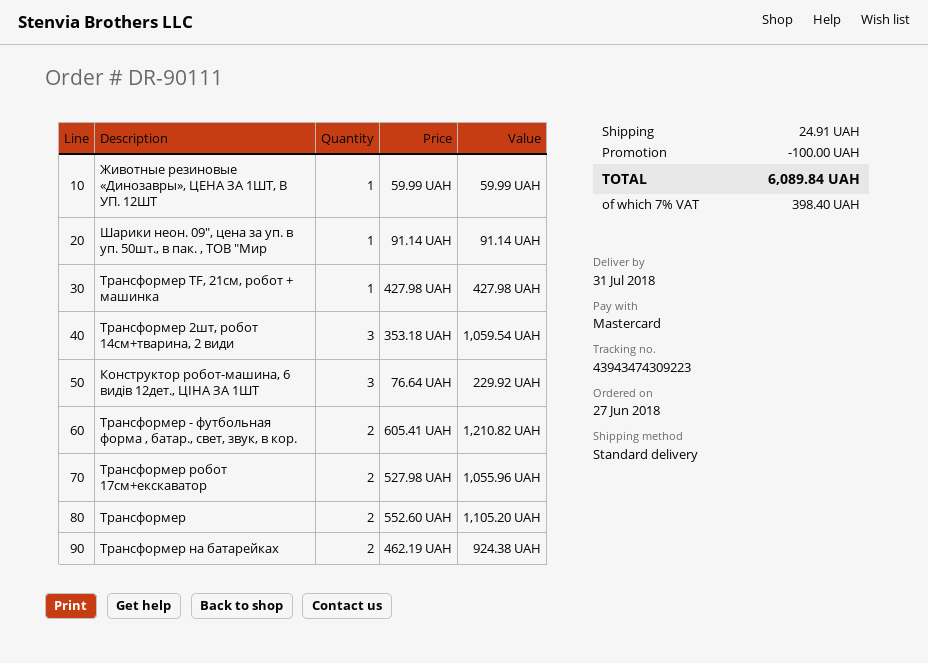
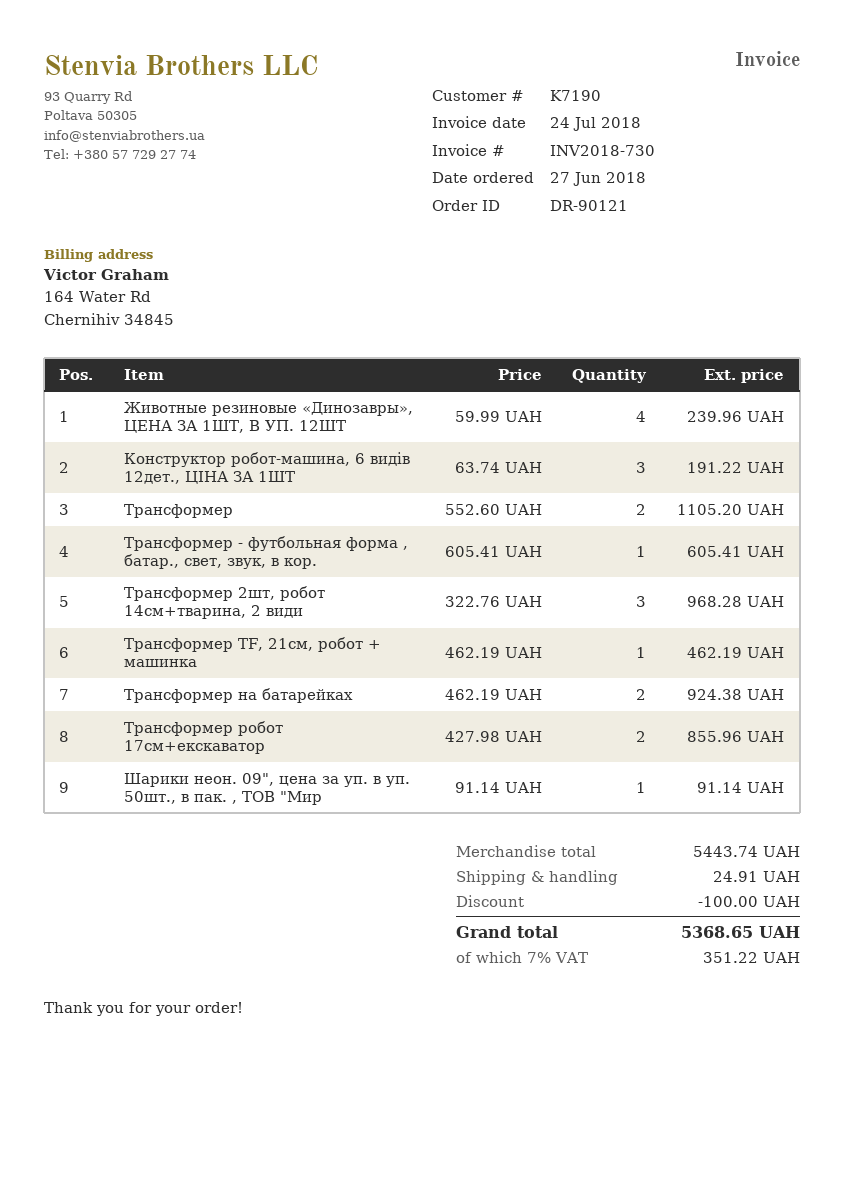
order number: DR-90111 -> DR-90121
Животные резиновые «Динозавры», ЦЕНА ЗА 1ШТ, В УП. 12ШТ: 1 x 59.99 = 59.99 -> 4 x 59.99 = 239.96
Трансформер TF, 21см, робот + машинка: 1 x 427.98 = 427.98 -> 1 x 462.19 = 462.19
Трансформер 2шт, робот 14см+тварина, 2 види: 3 x 353.18 = 1059.54 -> 3 x 322.76 = 968.28
Конструктор робот-машина, 6 видів 12дет., ЦІНА ЗА 1ШТ: 3 x 76.64 = 229.92 -> 3 x 63.74 = 191.22
Трансформер - футбольная форма , батар., свет, звук, в кор.: 2 x 605.41 = 1210.82 -> 1 x 605.41 = 605.41
Трансформер робот 17см+екскаватор: 2 x 527.98 = 1055.96 -> 2 x 427.98 = 855.96
tax: 7% = 398.40 -> 7% = 351.22
total: 6089.84 -> 5368.65

